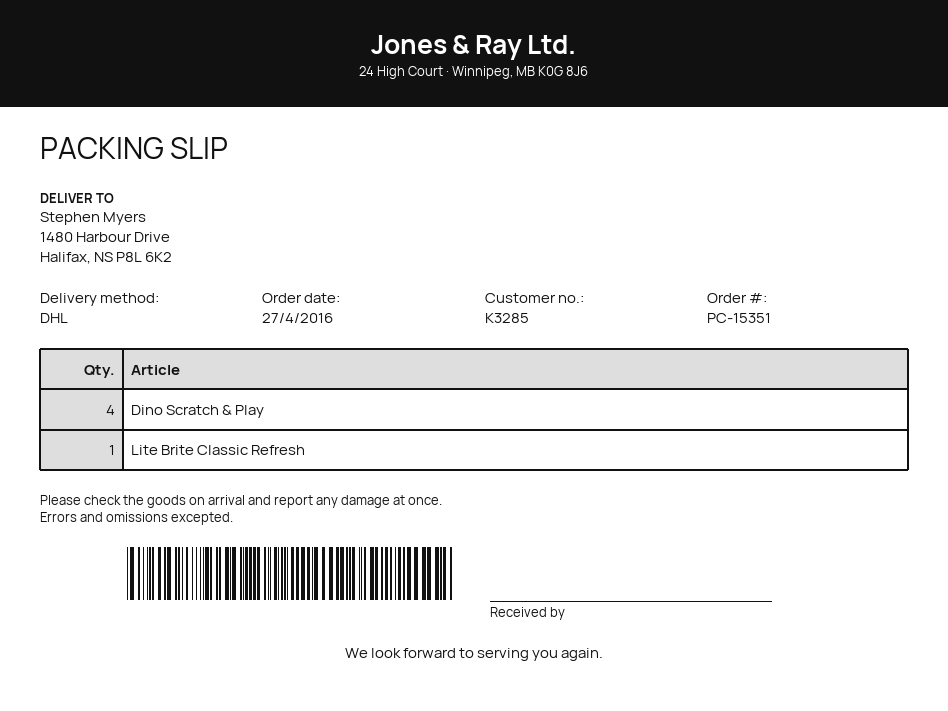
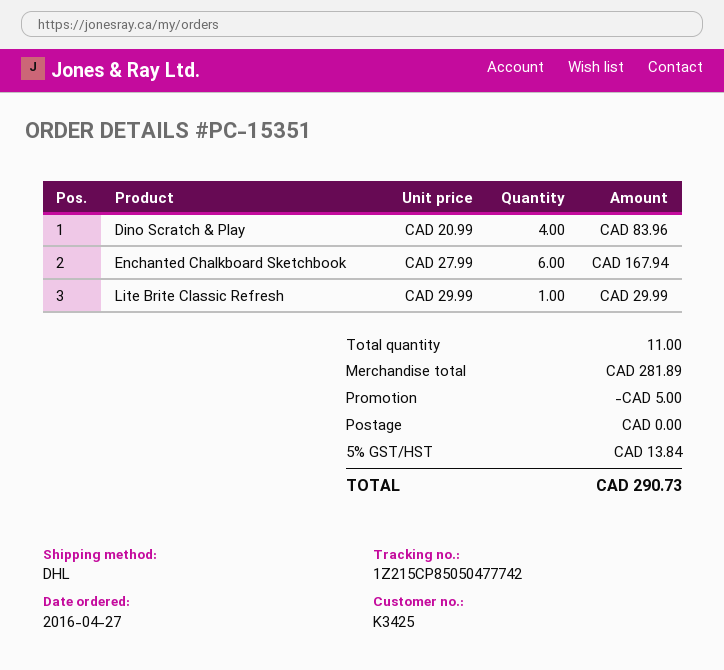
customer number: K3285 -> K3425
Enchanted Chalkboard Sketchbook: none -> 6

